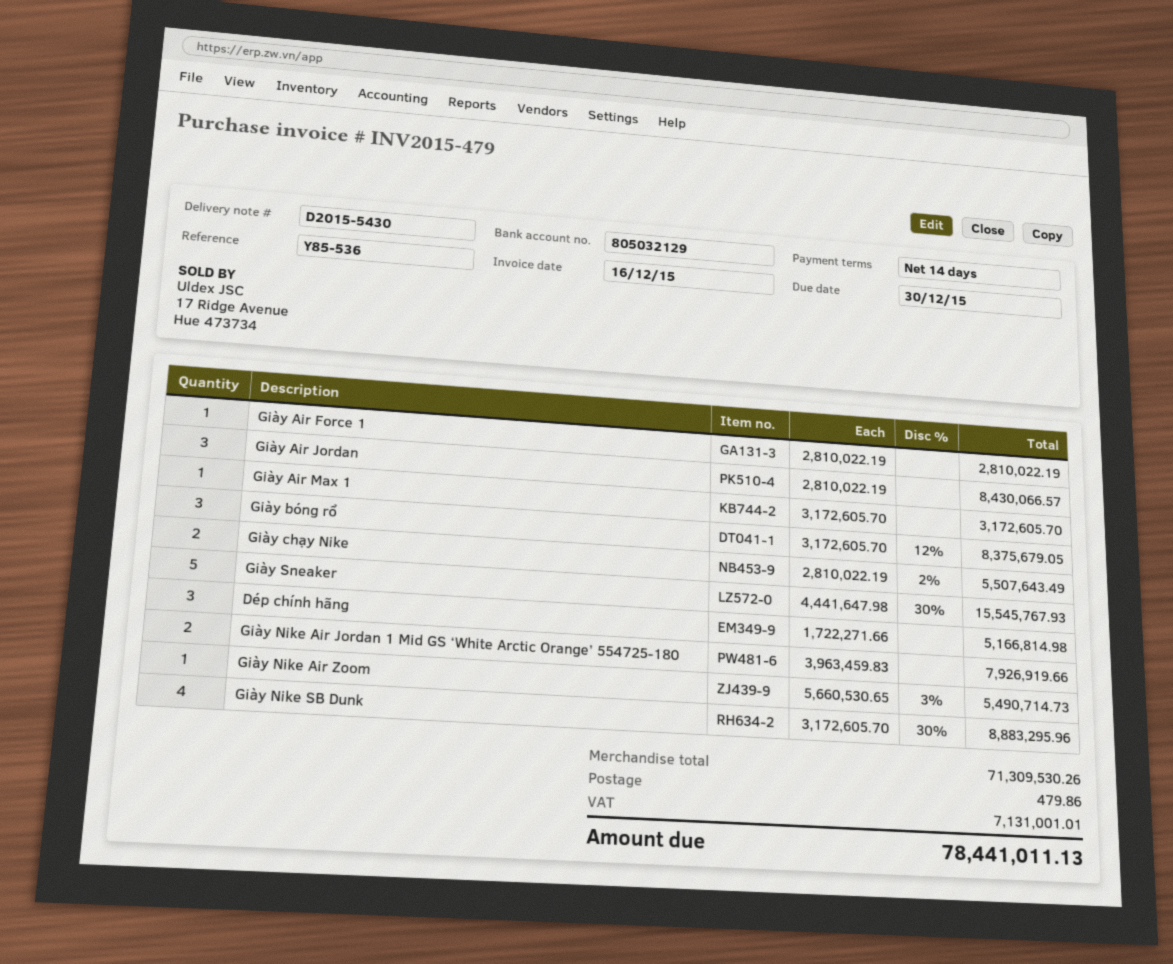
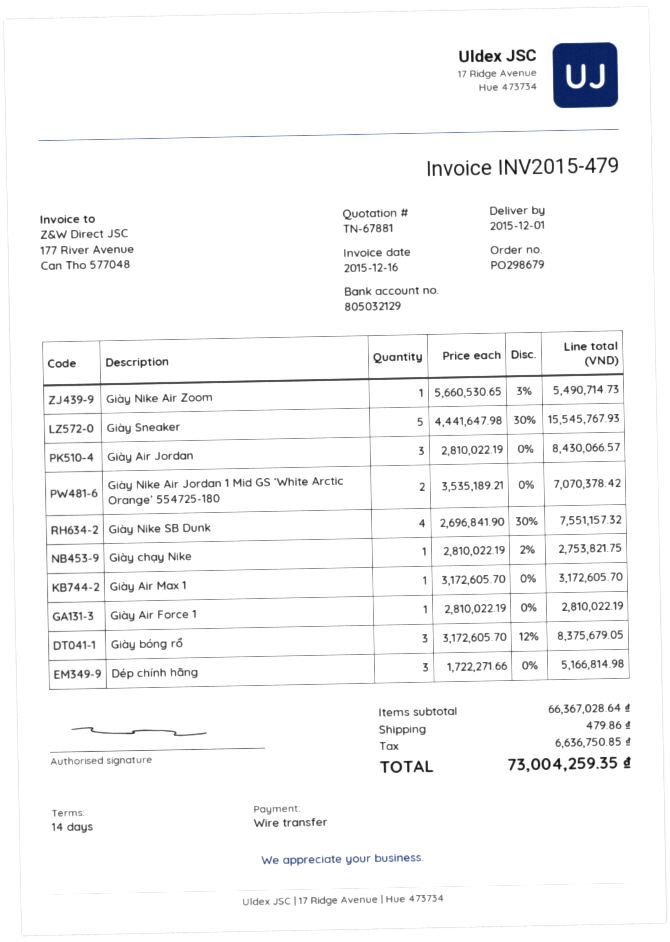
Giày chạy Nike: 2 x 2810022.19 - 2% = 5507643.49 -> 1 x 2810022.19 - 2% = 2753821.75
Giày Nike Air Jordan 1 Mid GS ‘White Arctic Orange’ 554725-180: 2 x 3963459.83 = 7926919.66 -> 2 x 3535189.21 = 7070378.42
Giày Nike SB Dunk: 4 x 3172605.70 - 30% = 8883295.96 -> 4 x 2696841.90 - 30% = 7551157.32
subtotal: 71309530.26 -> 66367028.64
tax: 7131001.01 -> 6636750.85
total: 78441011.13 -> 73004259.35

